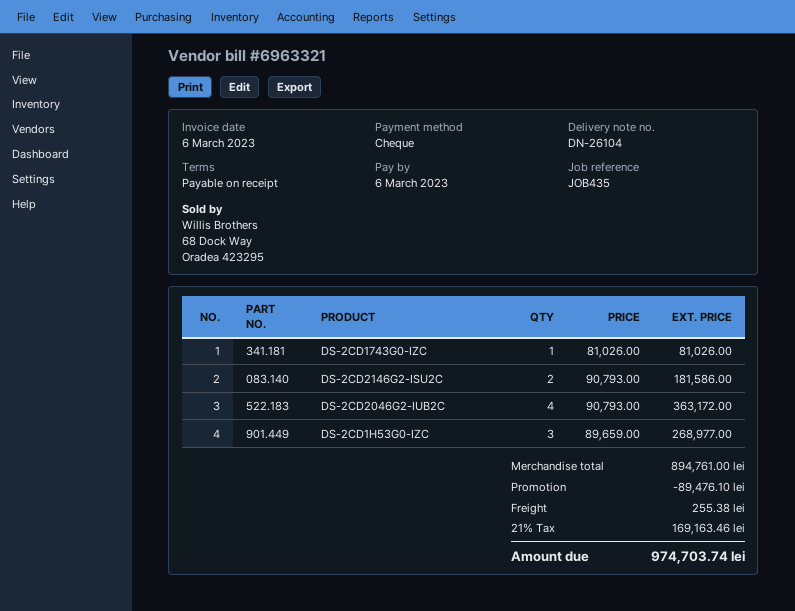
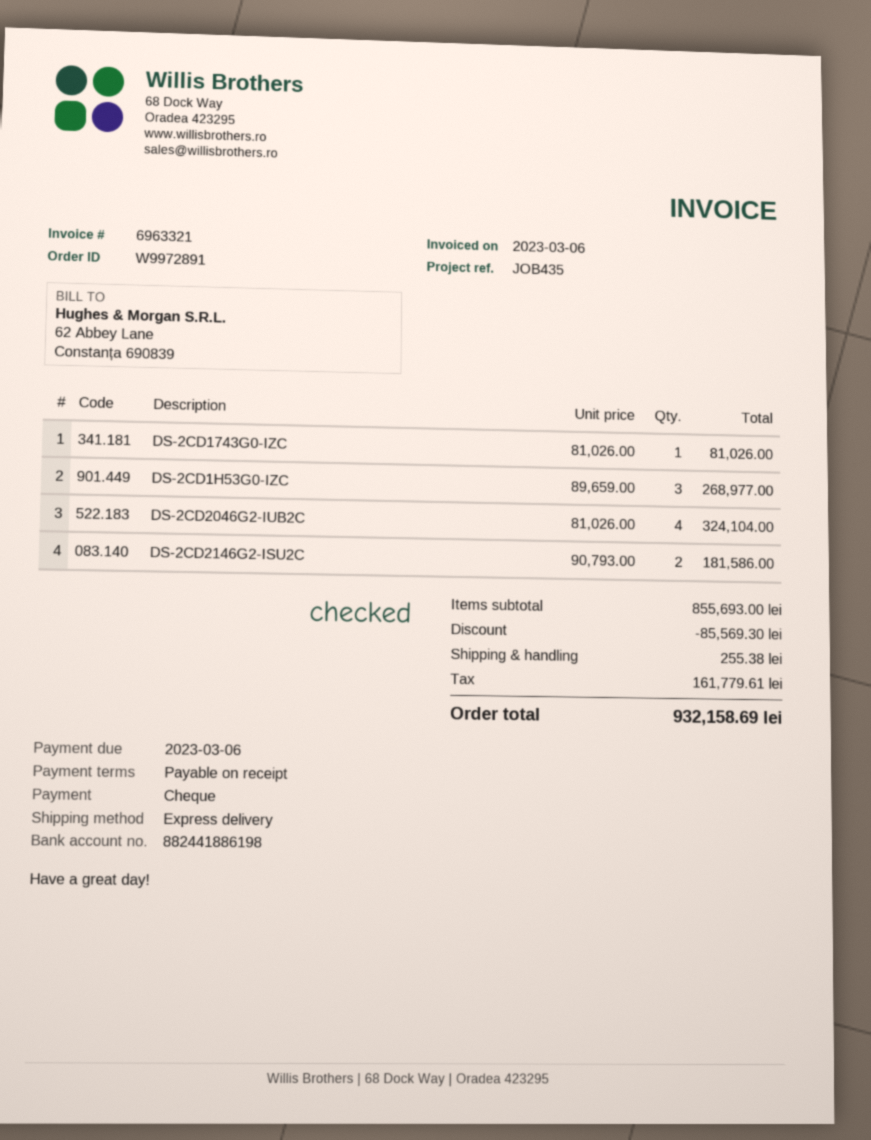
DS-2CD2046G2-IUB2C: 4 x 90793.00 = 363172.00 -> 4 x 81026.00 = 324104.00
subtotal: 894761.00 -> 855693.00
discount: 89476.10 -> 85569.30
tax: 169163.46 -> 161779.61
total: 974703.74 -> 932158.69

